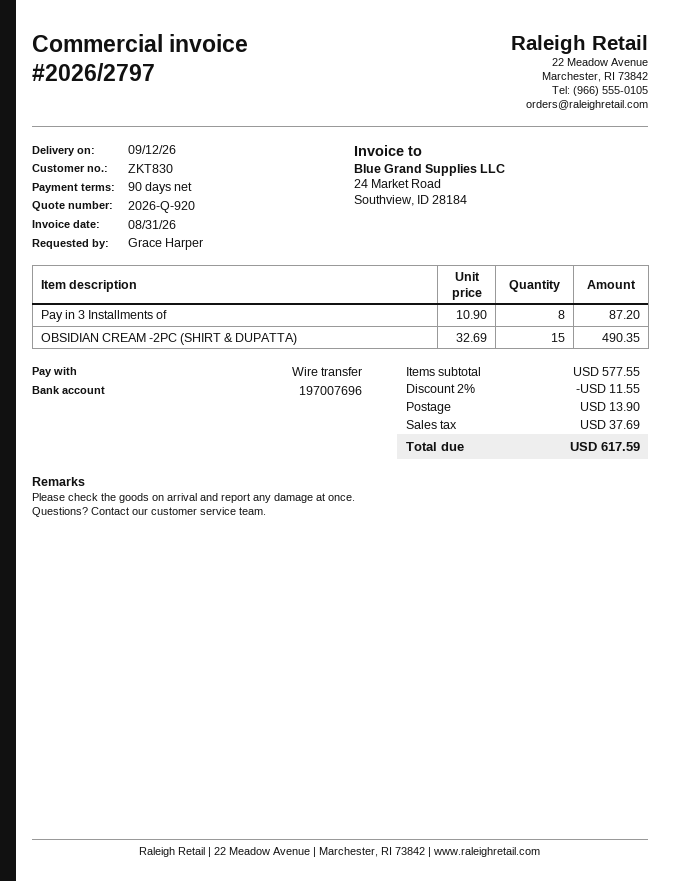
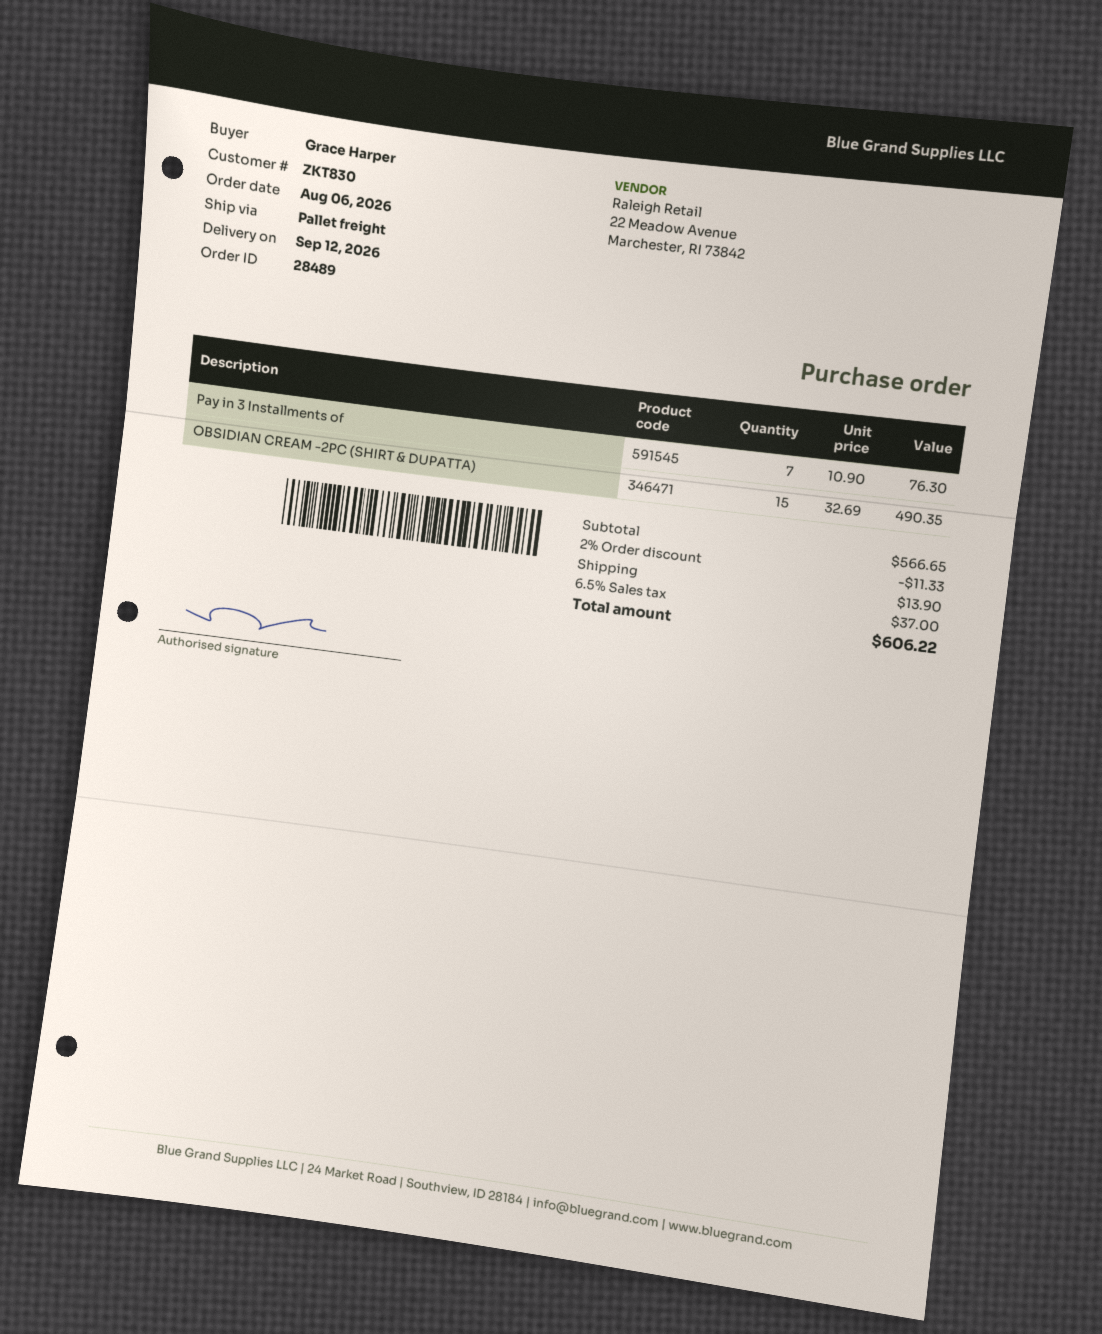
Pay in 3 Installments of: 8 x 10.90 = 87.20 -> 7 x 10.90 = 76.30
subtotal: 577.55 -> 566.65
discount: 2% = 11.55 -> 2% = 11.33
tax: 37.69 -> 37.00
total: 617.59 -> 606.22

